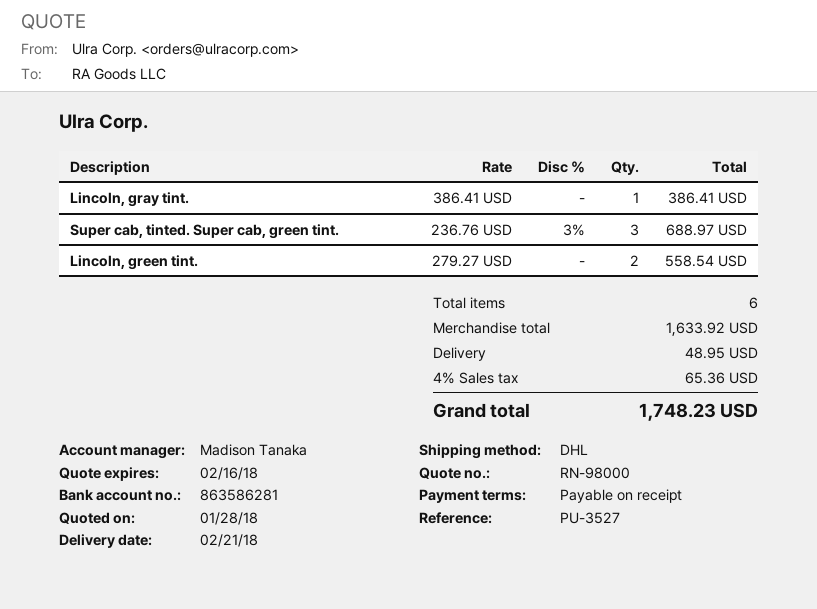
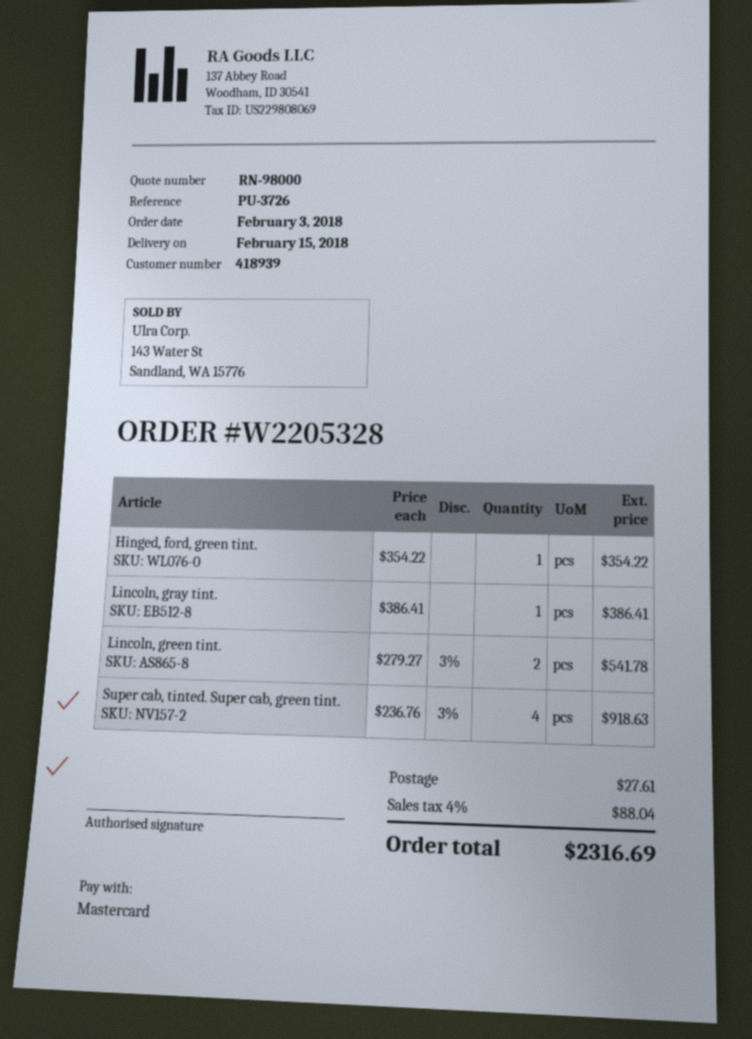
delivery date: 2018-02-21 -> 2018-02-15
reference: PU-3527 -> PU-3726
Super cab, tinted. Super cab, green tint.: 3 x 236.76 - 3% = 688.97 -> 4 x 236.76 - 3% = 918.63
Lincoln, green tint.: 2 x 279.27 = 558.54 -> 2 x 279.27 - 3% = 541.78
Hinged, ford, green tint.: none -> 1 x 354.22 = 354.22
shipping: 48.95 -> 27.61
tax: 4% = 65.36 -> 4% = 88.04
total: 1748.23 -> 2316.69

